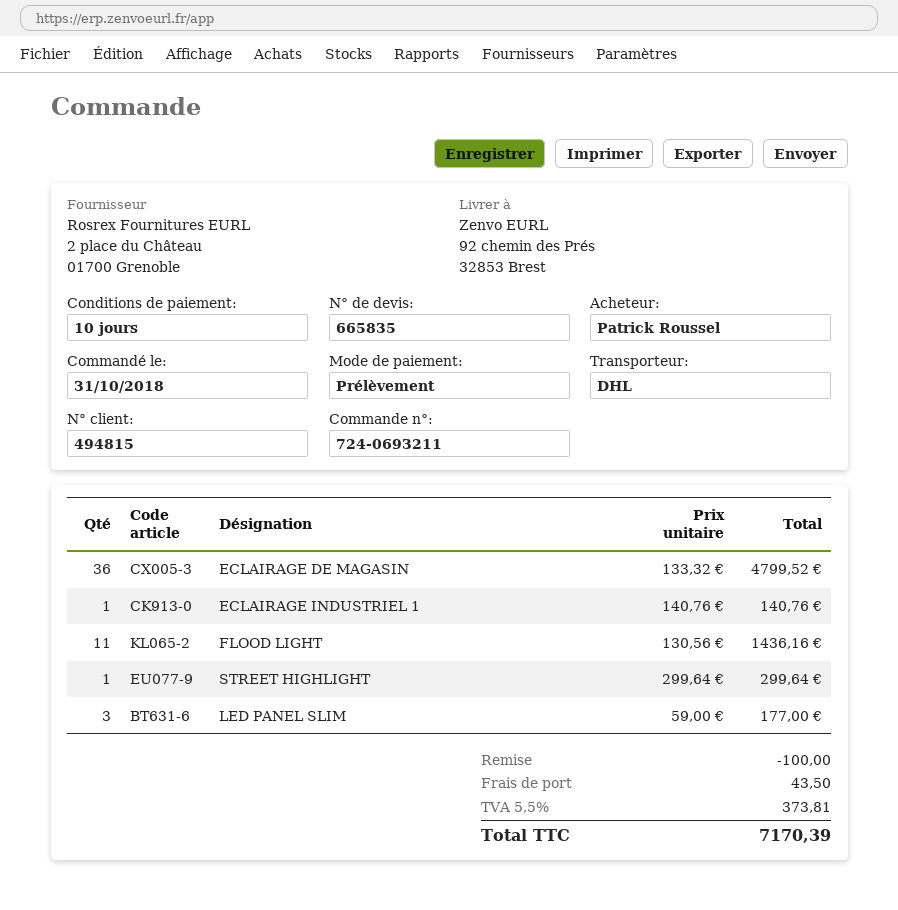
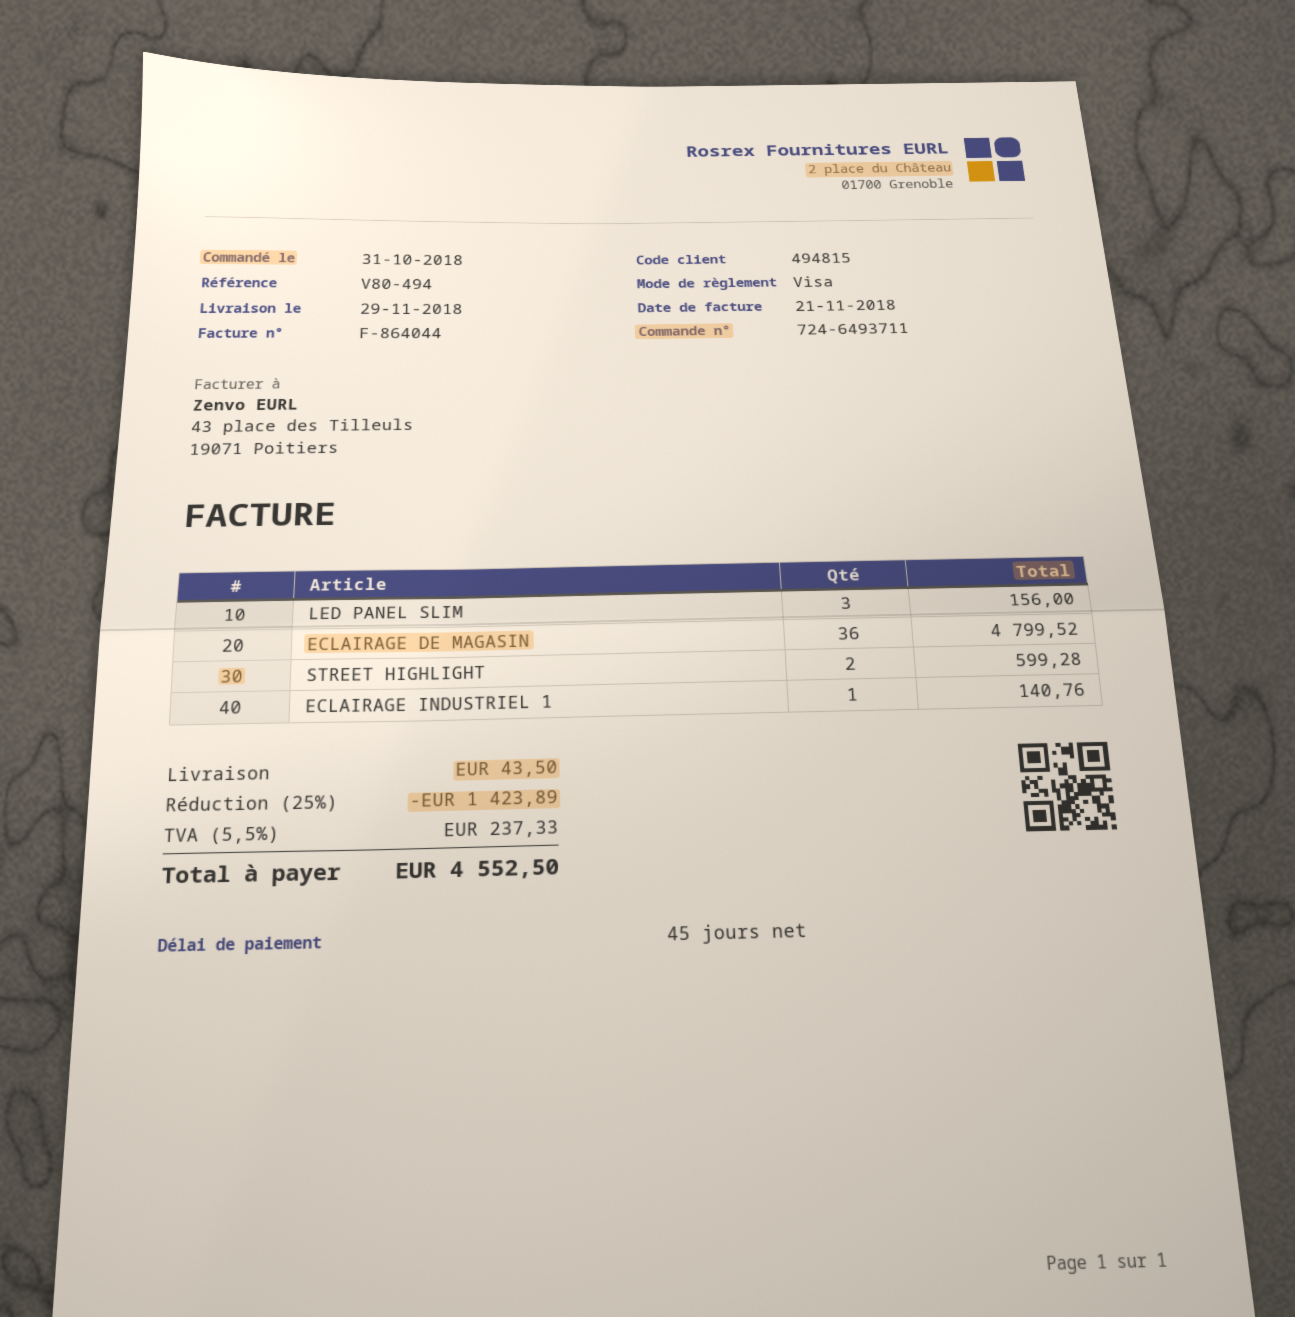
order number: 724-0693211 -> 724-6493711
payment terms: 10 days -> 45 days
payment method: direct debit -> Visa
FLOOD LIGHT: 11 for 1436.16 -> none
STREET HIGHLIGHT: 1 for 299.64 -> 2 for 599.28
LED PANEL SLIM: 3 for 177.00 -> 3 for 156.00
discount: 100.00 -> 1423.89
tax: 5.5% = 373.81 -> 5.5% = 237.33
total: 7170.39 -> 4552.50

